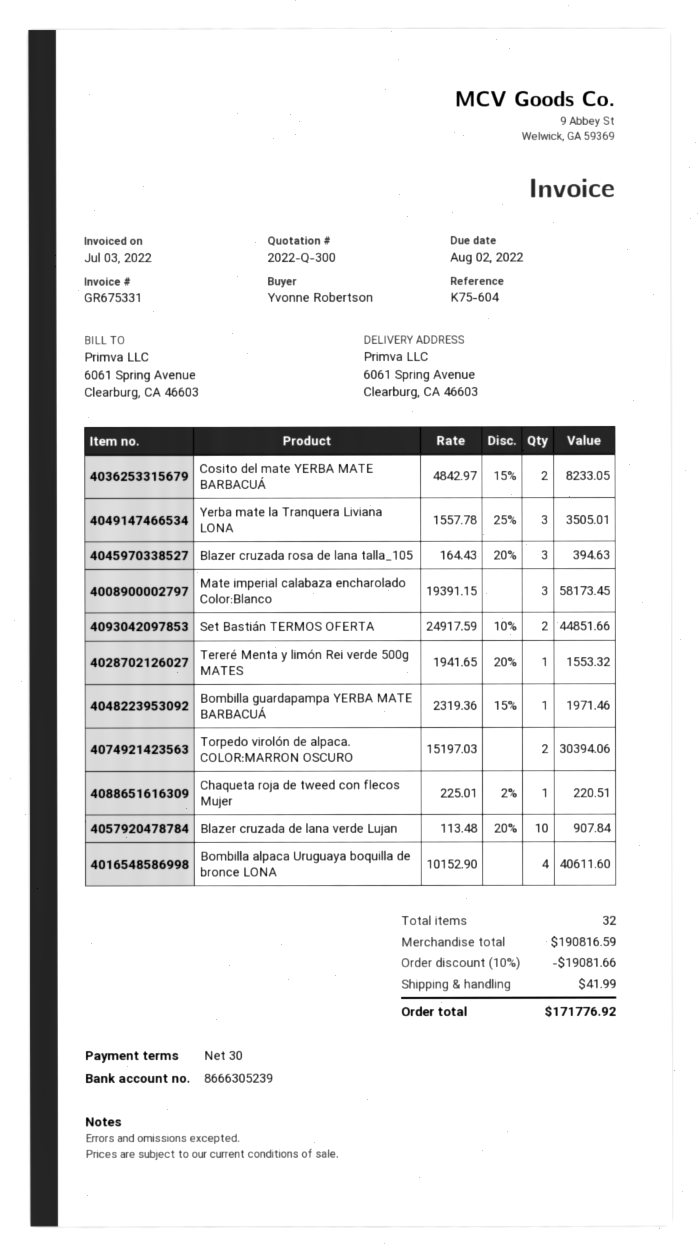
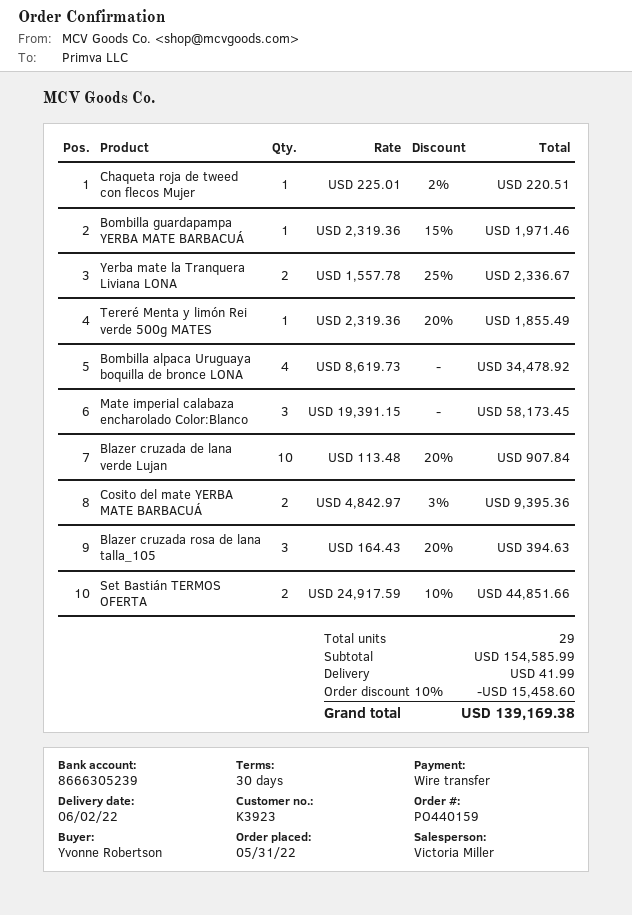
Cosito del mate YERBA MATE BARBACUÁ: 2 x 4842.97 - 15% = 8233.05 -> 2 x 4842.97 - 3% = 9395.36
Yerba mate la Tranquera Liviana LONA: 3 x 1557.78 - 25% = 3505.01 -> 2 x 1557.78 - 25% = 2336.67
Tereré Menta y limón Rei verde 500g MATES: 1 x 1941.65 - 20% = 1553.32 -> 1 x 2319.36 - 20% = 1855.49
Torpedo virolón de alpaca. COLOR:MARRON OSCURO: 2 x 15197.03 = 30394.06 -> none
Bombilla alpaca Uruguaya boquilla de bronce LONA: 4 x 10152.90 = 40611.60 -> 4 x 8619.73 = 34478.92
total quantity: 32 -> 29
subtotal: 190816.59 -> 154585.99
discount: 10% = 19081.66 -> 10% = 15458.60
total: 171776.92 -> 139169.38

